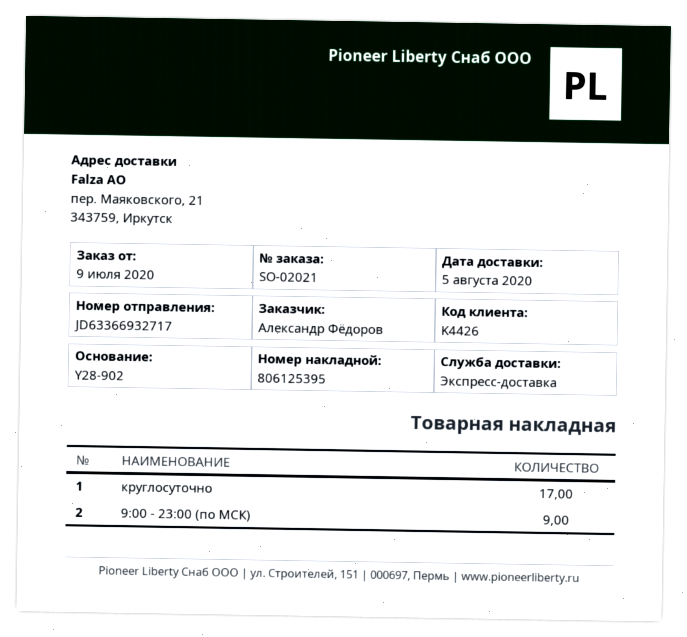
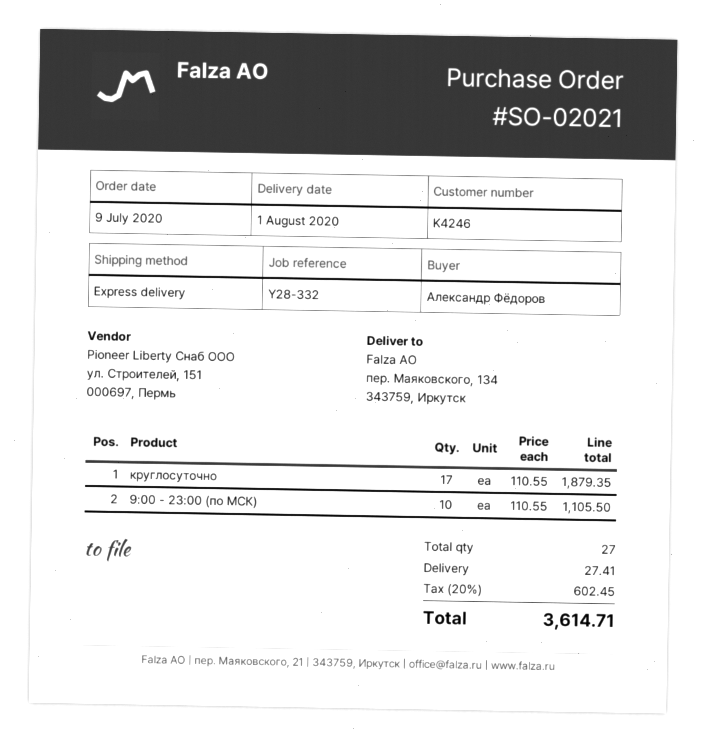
delivery date: 2020-08-05 -> 2020-08-01
customer number: K4426 -> K4246
reference: Y28-902 -> Y28-332
ship to: пер. Маяковского, 21, 343759, Иркутск -> пер. Маяковского, 134, 343759, Иркутск
9:00 - 23:00 (по МСК): 9 -> 10

